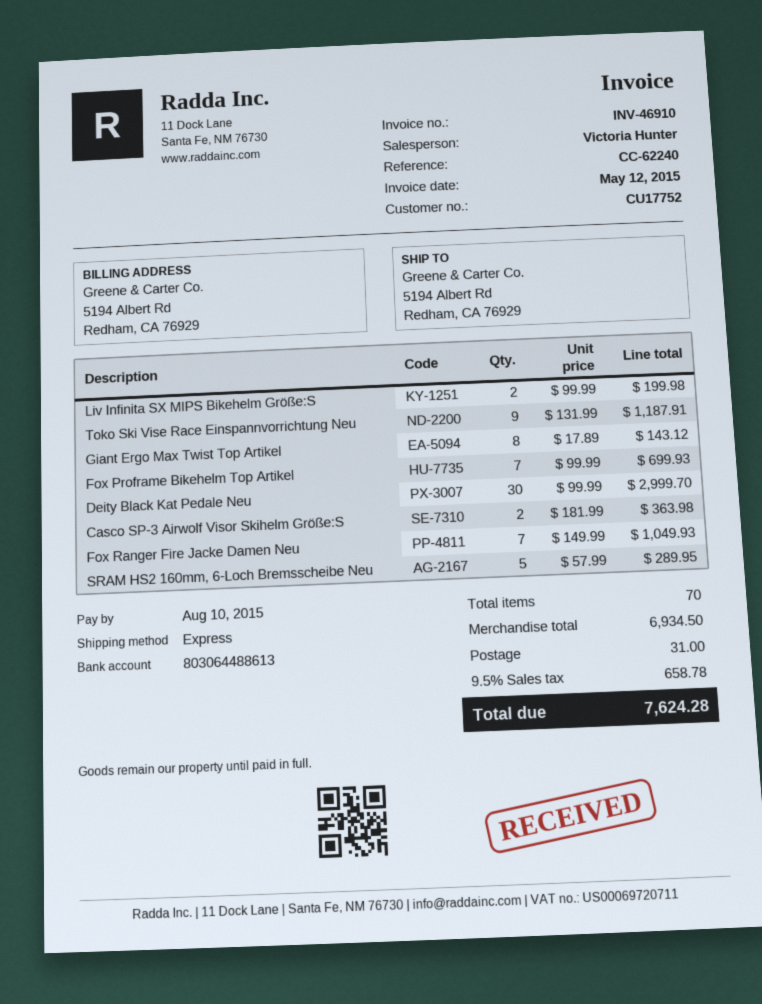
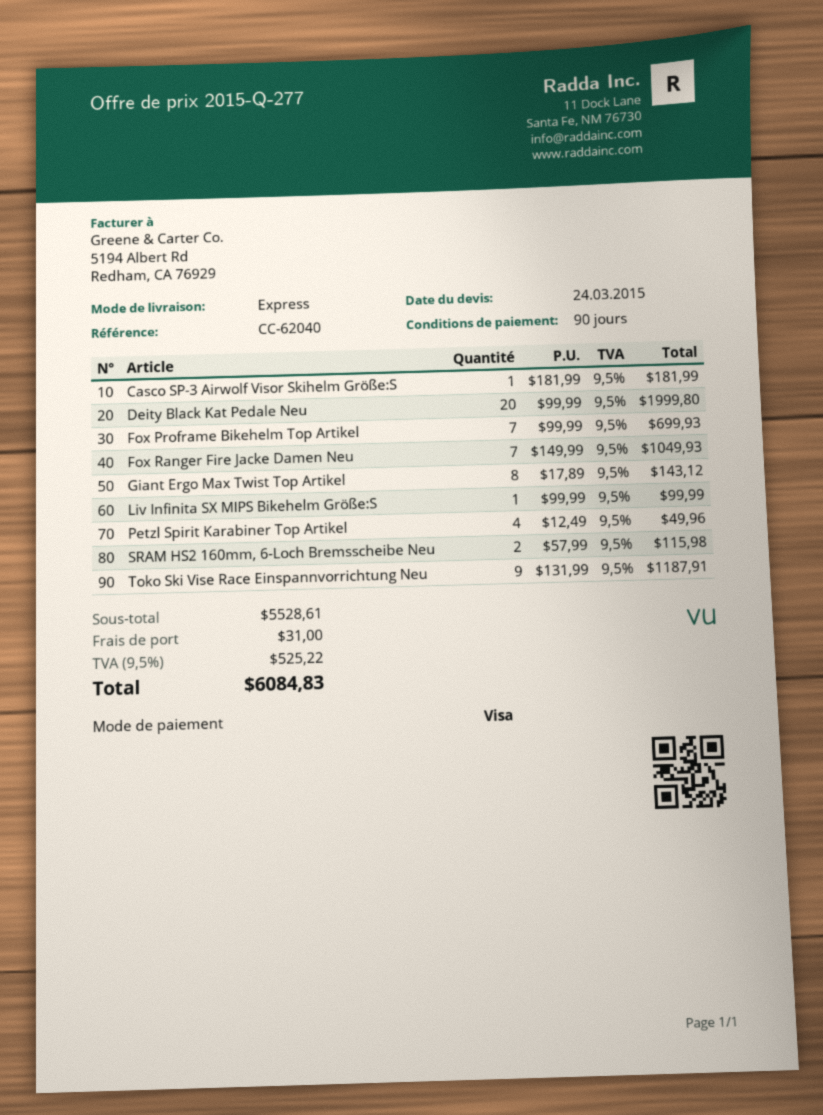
reference: CC-62240 -> CC-62040
Liv Infinita SX MIPS Bikehelm Größe:S: 2 x 99.99 = 199.98 -> 1 x 99.99 = 99.99
Deity Black Kat Pedale Neu: 30 x 99.99 = 2999.70 -> 20 x 99.99 = 1999.80
Casco SP-3 Airwolf Visor Skihelm Größe:S: 2 x 181.99 = 363.98 -> 1 x 181.99 = 181.99
SRAM HS2 160mm, 6-Loch Bremsscheibe Neu: 5 x 57.99 = 289.95 -> 2 x 57.99 = 115.98
Petzl Spirit Karabiner Top Artikel: none -> 4 x 12.49 = 49.96
subtotal: 6934.50 -> 5528.61
tax: 9.5% = 658.78 -> 9.5% = 525.22
total: 7624.28 -> 6084.83

